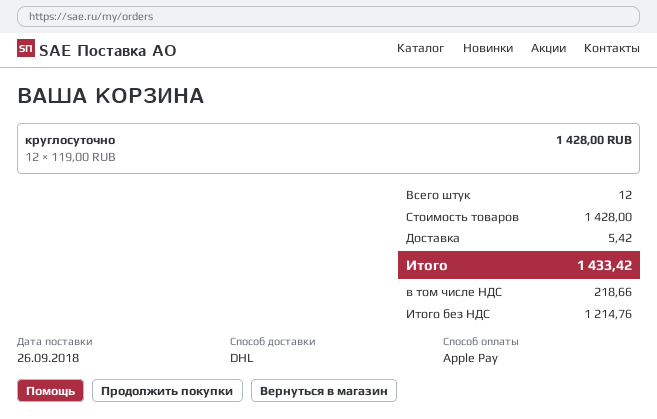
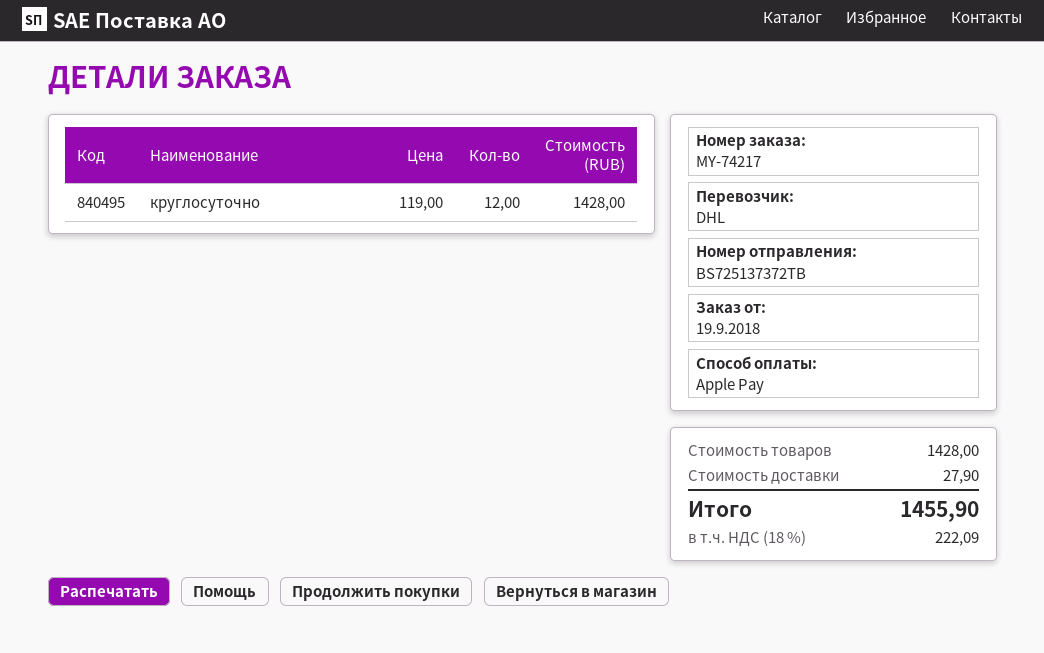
shipping: 5.42 -> 27.90
tax: 218.66 -> 222.09
total: 1433.42 -> 1455.90

